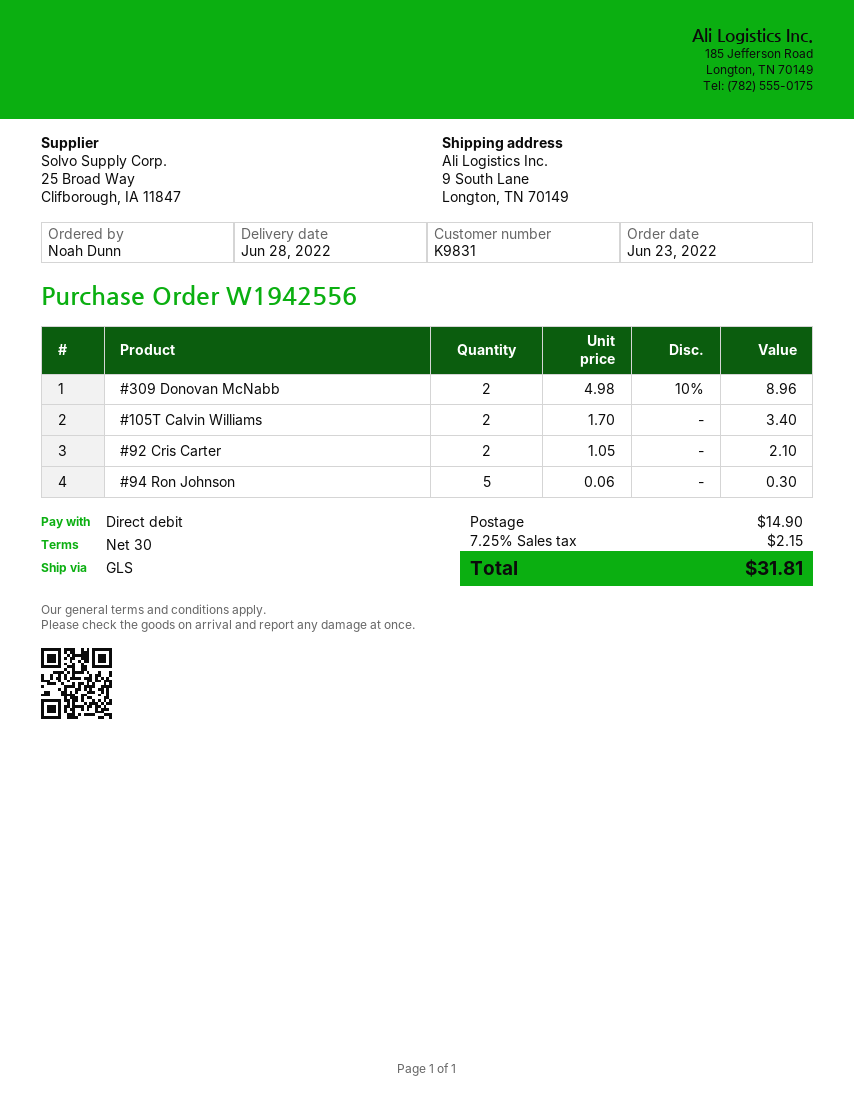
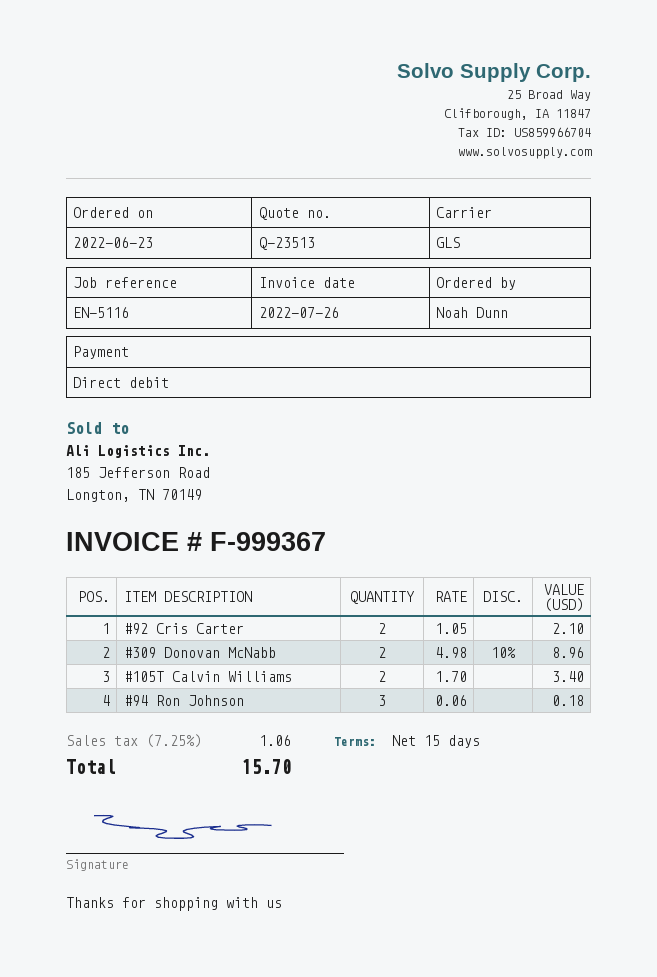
payment terms: 30 days -> 15 days
#94 Ron Johnson: 5 x 0.06 = 0.30 -> 3 x 0.06 = 0.18
shipping: 14.90 -> none
tax: 7.25% = 2.15 -> 7.25% = 1.06
total: 31.81 -> 15.70

